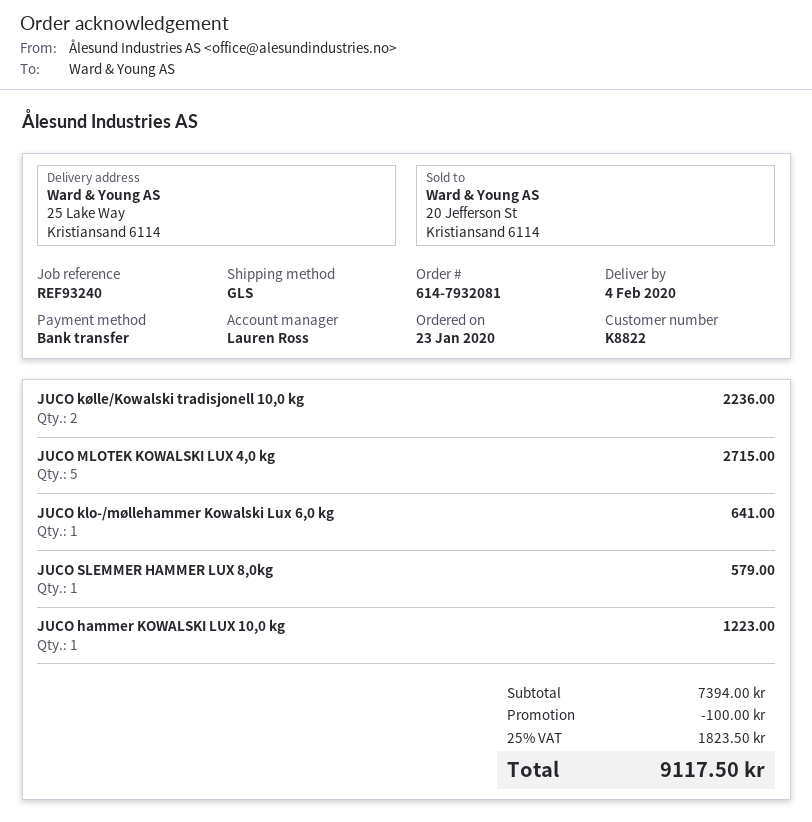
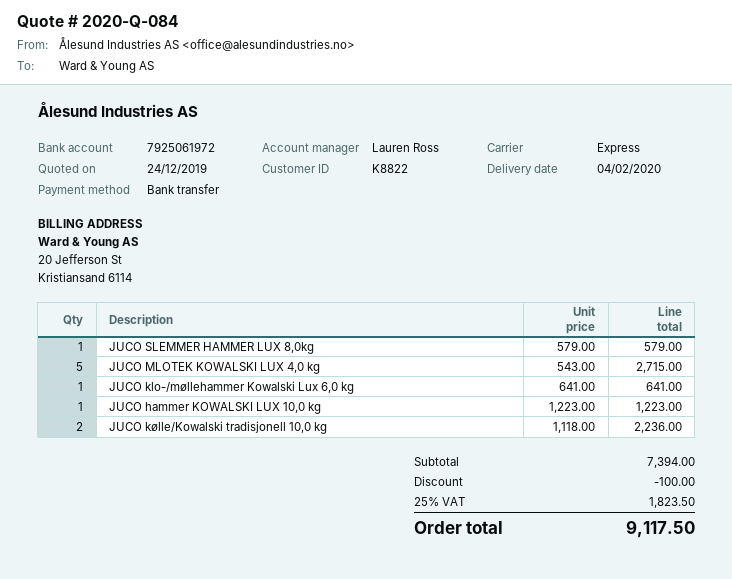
shipping method: GLS -> express

